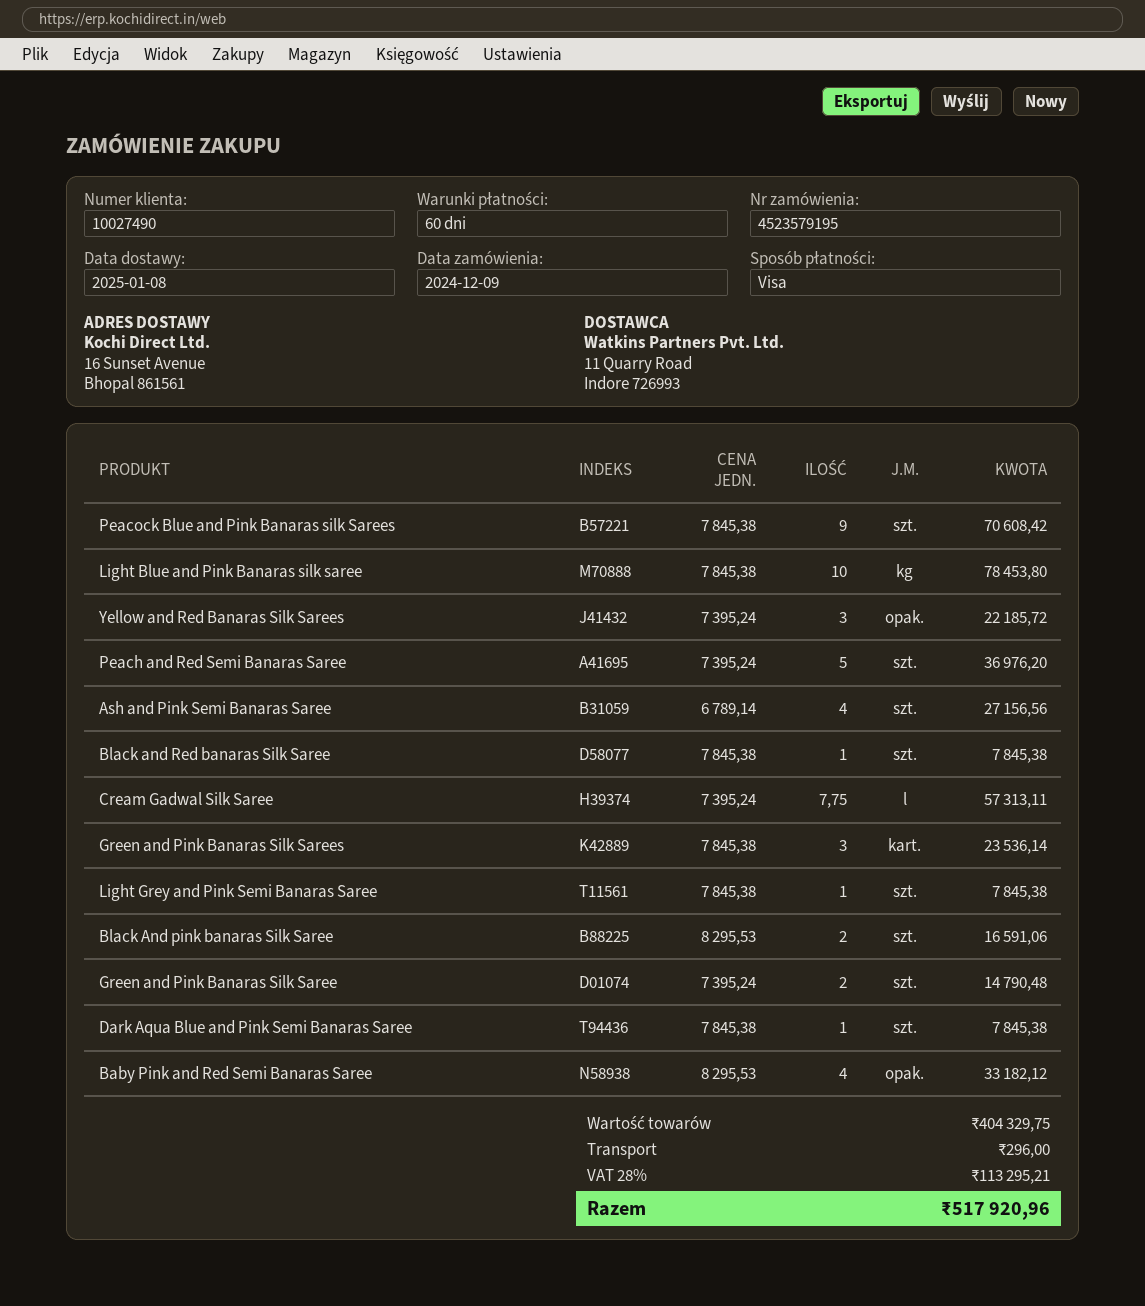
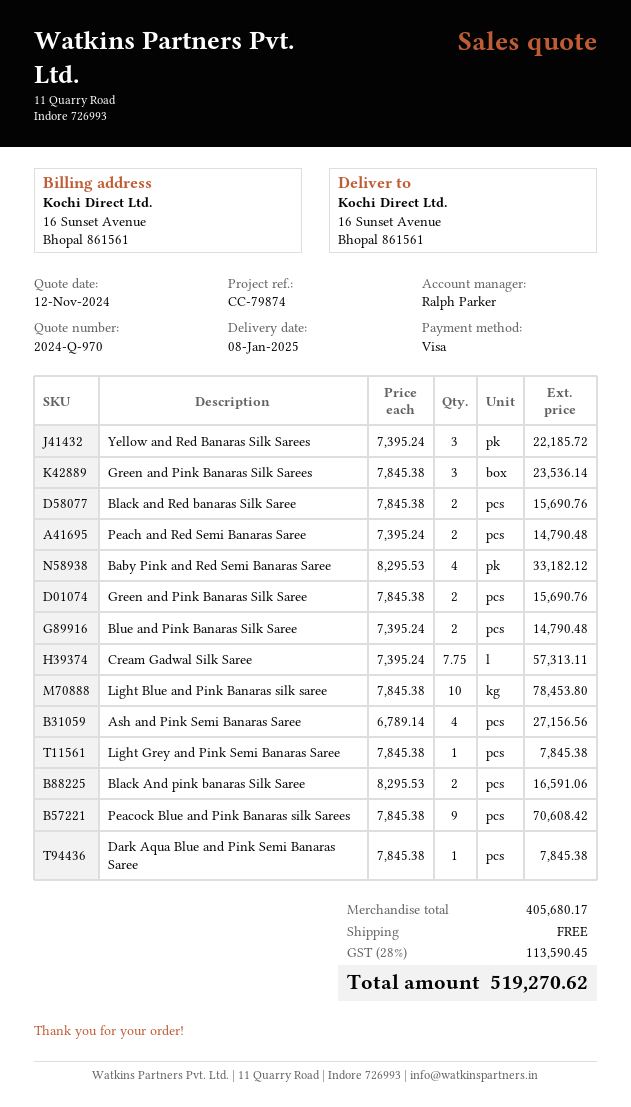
Peach and Red Semi Banaras Saree: 5 x 7395.24 = 36976.20 -> 2 x 7395.24 = 14790.48
Black and Red banaras Silk Saree: 1 x 7845.38 = 7845.38 -> 2 x 7845.38 = 15690.76
Green and Pink Banaras Silk Saree: 2 x 7395.24 = 14790.48 -> 2 x 7845.38 = 15690.76
Blue and Pink Banaras Silk Saree: none -> 2 x 7395.24 = 14790.48
subtotal: 404329.75 -> 405680.17
shipping: 296.00 -> 0.00
tax: 28% = 113295.21 -> 28% = 113590.45
total: 517920.96 -> 519270.62

